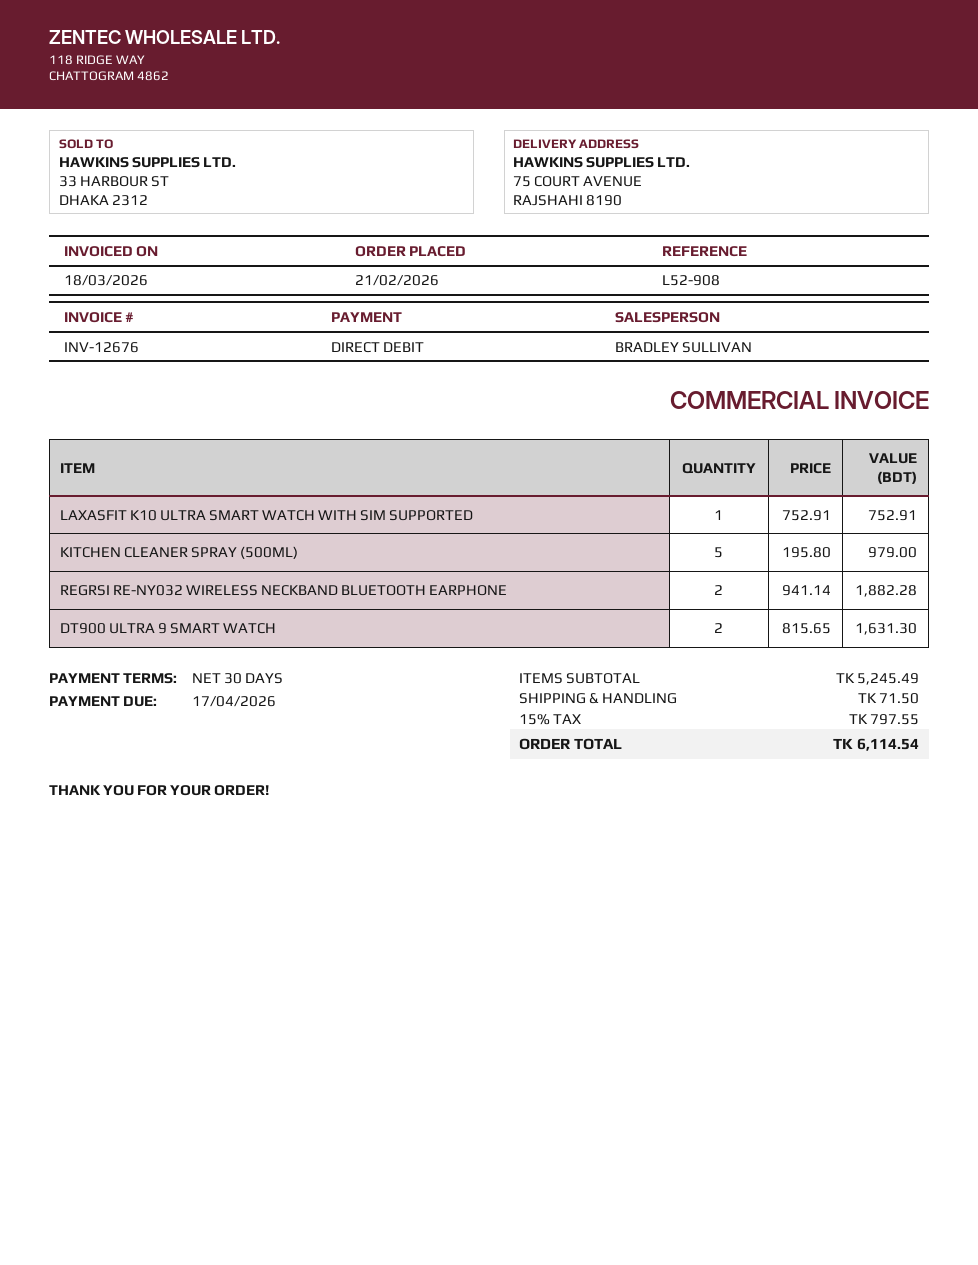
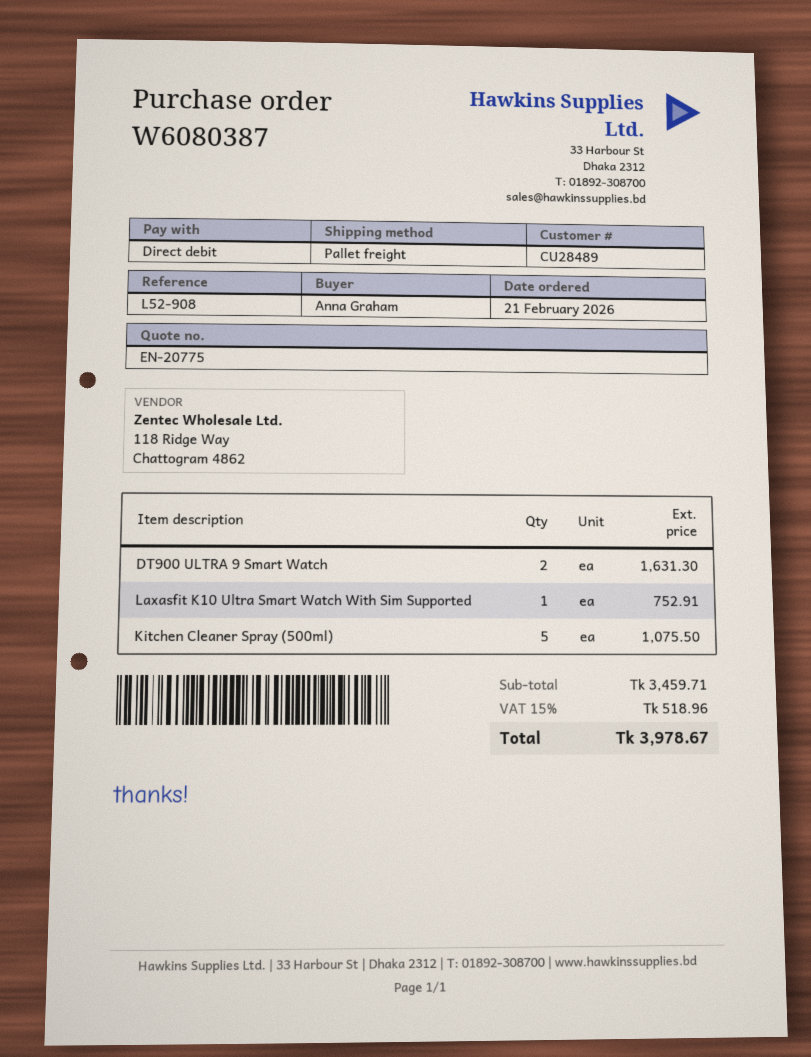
KITCHEN CLEANER SPRAY (500ML): 5 for 979.00 -> 5 for 1075.50
REGRSI RE-NY032 WIRELESS NECKBAND BLUETOOTH EARPHONE: 2 for 1882.28 -> none
subtotal: 5245.49 -> 3459.71
shipping: 71.50 -> none
tax: 15% = 797.55 -> 15% = 518.96
total: 6114.54 -> 3978.67

